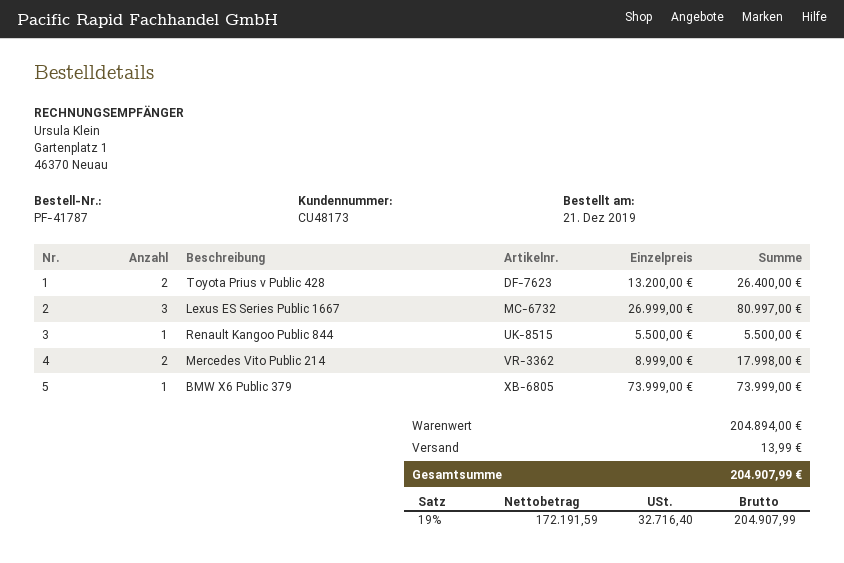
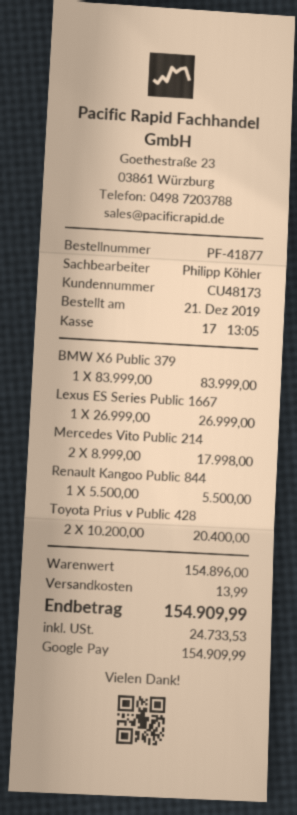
order number: PF-41787 -> PF-41877
Toyota Prius v Public 428: 2 x 13200.00 = 26400.00 -> 2 x 10200.00 = 20400.00
Lexus ES Series Public 1667: 3 x 26999.00 = 80997.00 -> 1 x 26999.00 = 26999.00
BMW X6 Public 379: 1 x 73999.00 = 73999.00 -> 1 x 83999.00 = 83999.00
subtotal: 204894.00 -> 154896.00
tax: 32716.40 -> 24733.53
total: 204907.99 -> 154909.99

